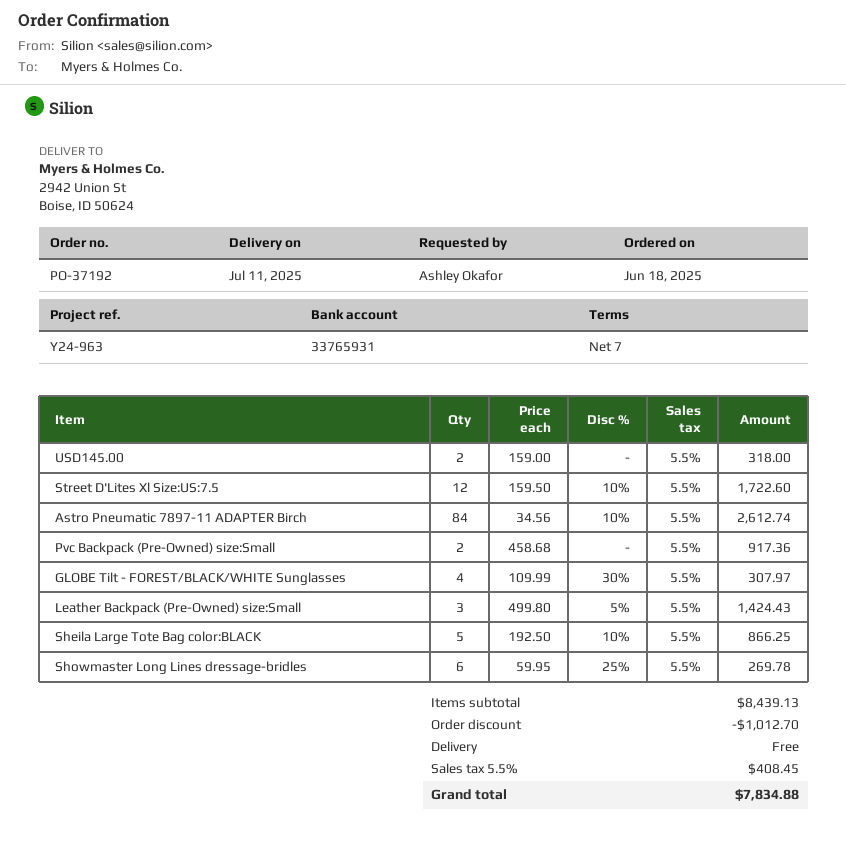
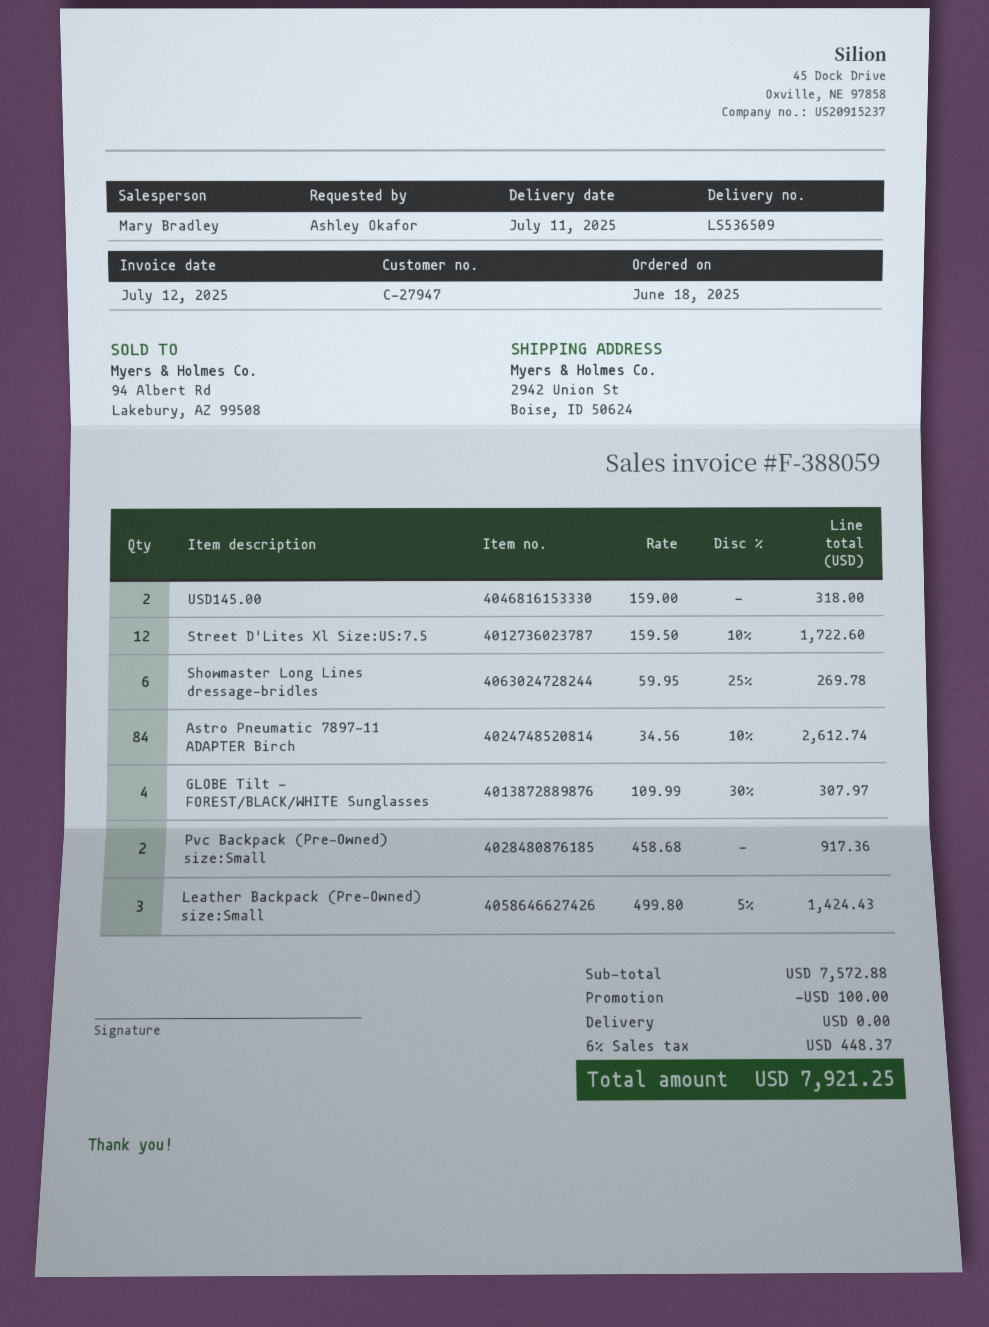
Sheila Large Tote Bag color:BLACK: 5 x 192.50 - 10% = 866.25 -> none
subtotal: 8439.13 -> 7572.88
discount: 1012.70 -> 100.00
tax: 5.5% = 408.45 -> 6% = 448.37
total: 7834.88 -> 7921.25

